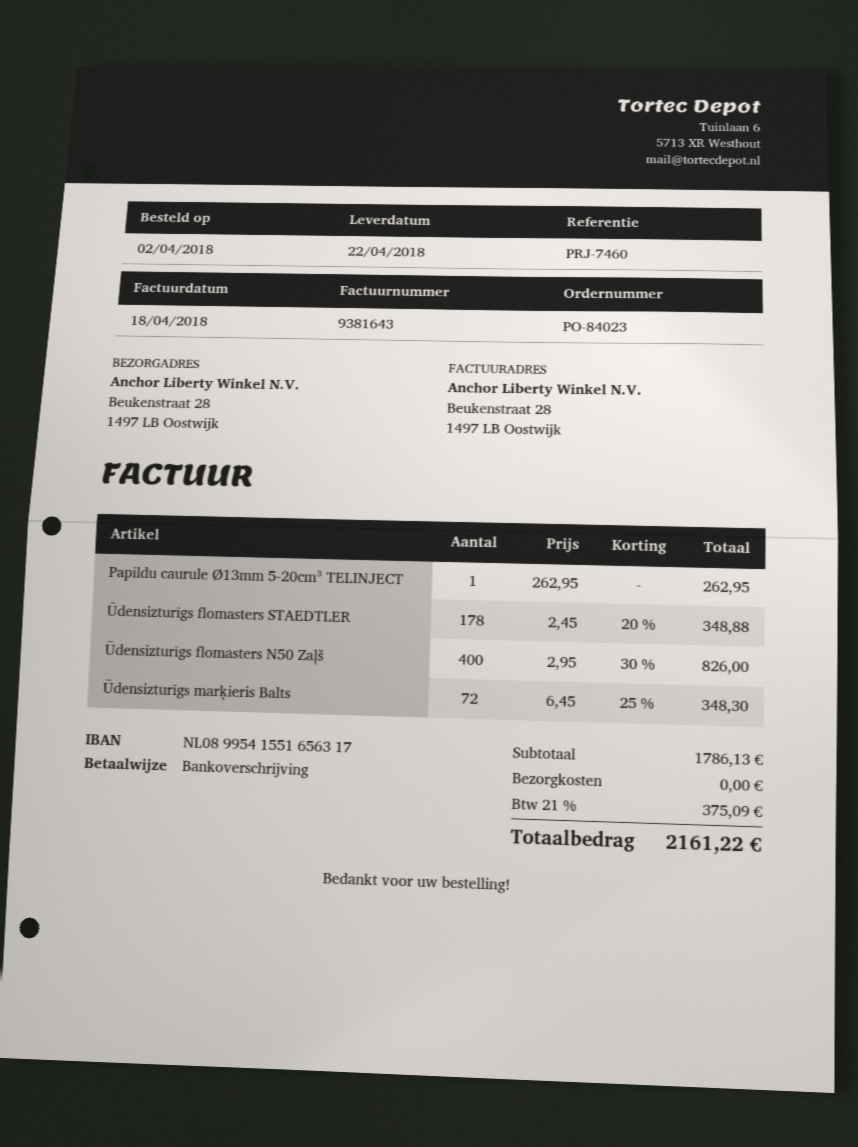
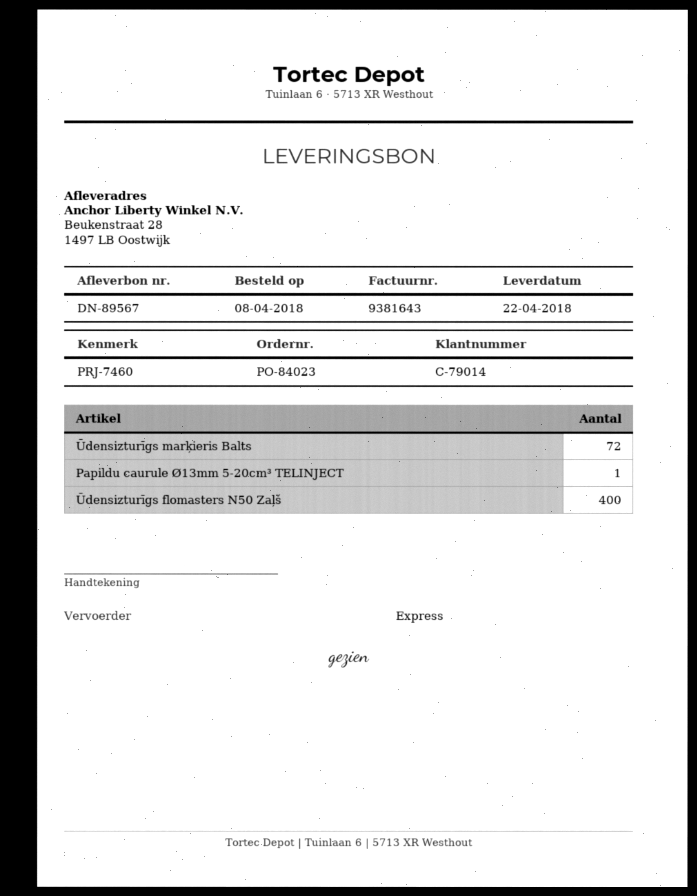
order date: 2018-04-02 -> 2018-04-08
Ūdensizturīgs flomasters STAEDTLER: 178 -> none

